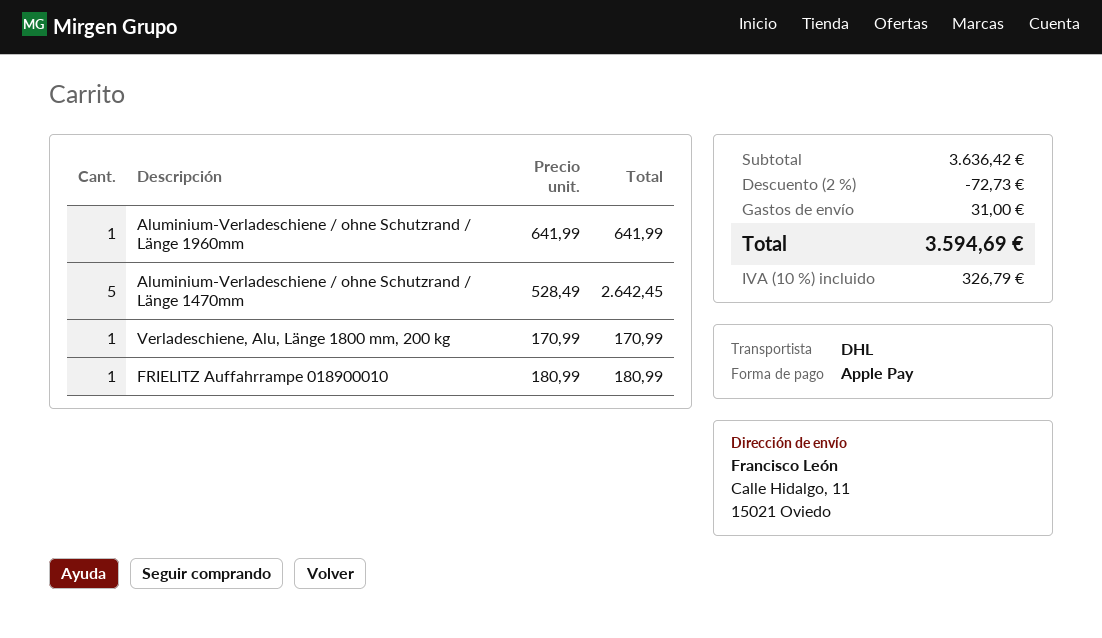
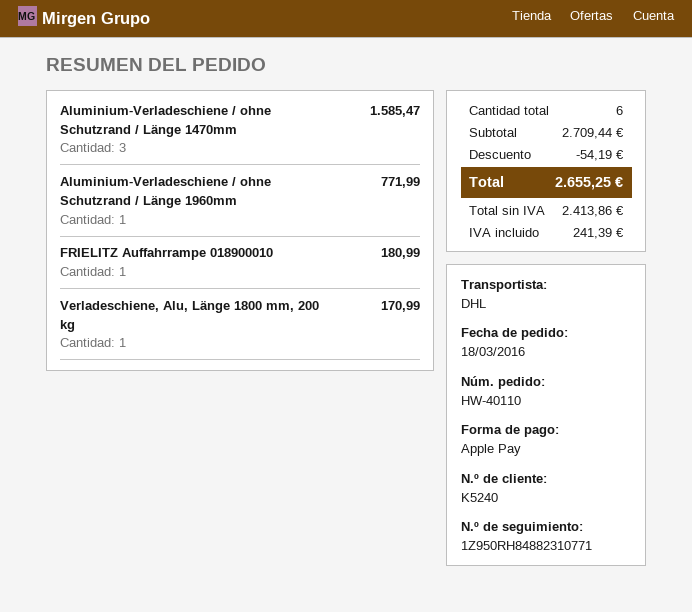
Aluminium-Verladeschiene / ohne Schutzrand / Länge 1960mm: 1 for 641.99 -> 1 for 771.99
Aluminium-Verladeschiene / ohne Schutzrand / Länge 1470mm: 5 for 2642.45 -> 3 for 1585.47
subtotal: 3636.42 -> 2709.44
discount: 72.73 -> 54.19
shipping: 31.00 -> none
tax: 326.79 -> 241.39
total: 3594.69 -> 2655.25

